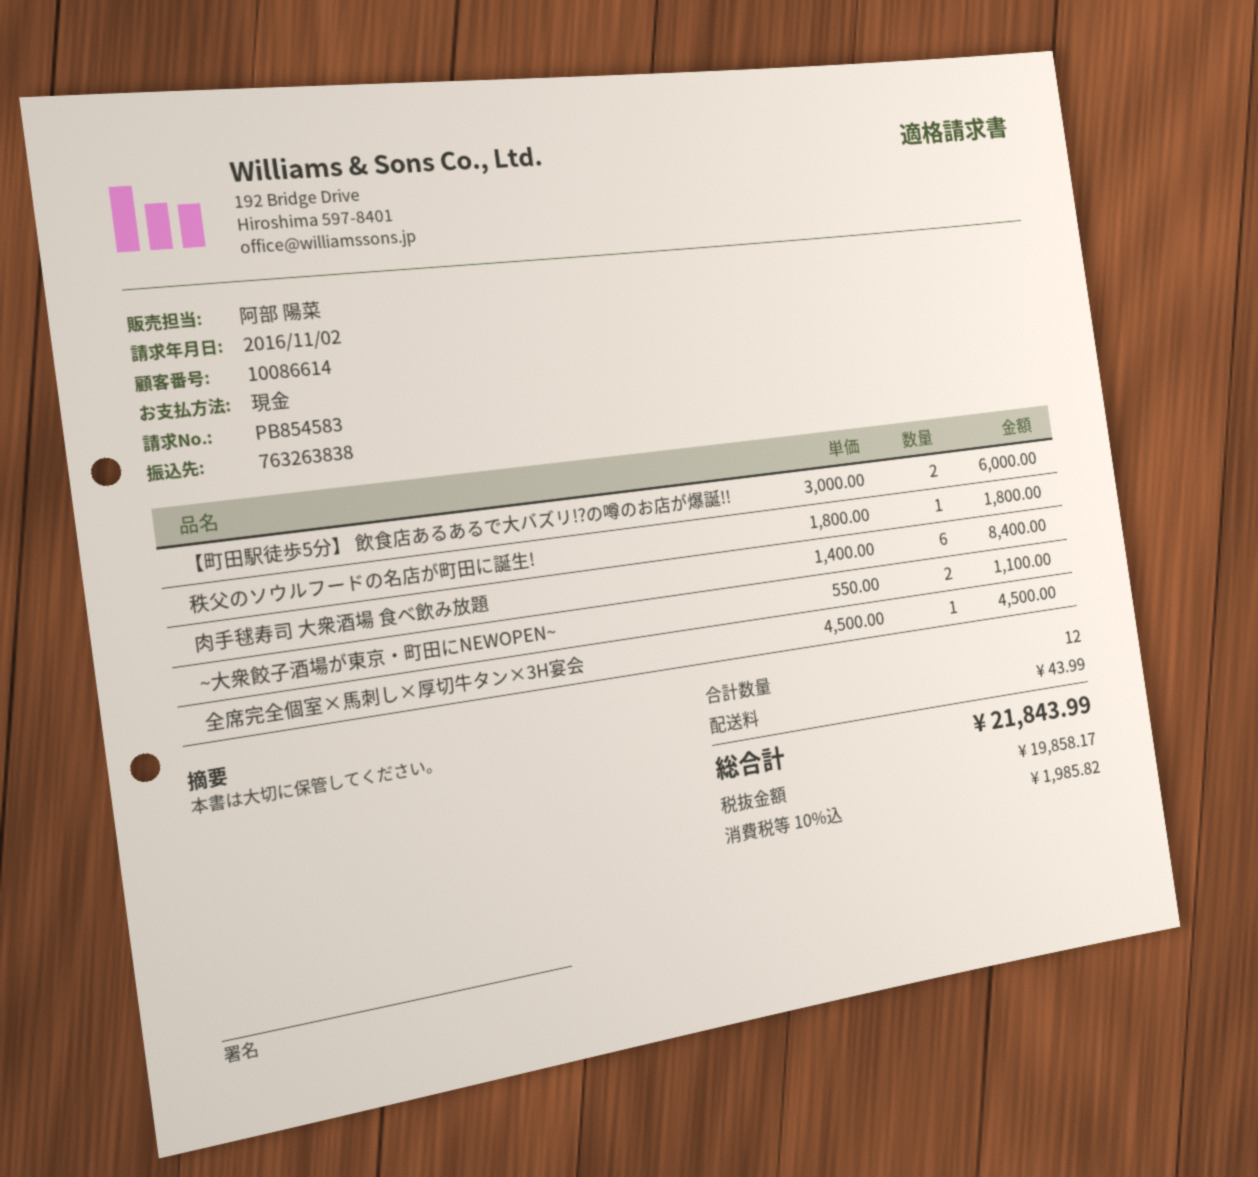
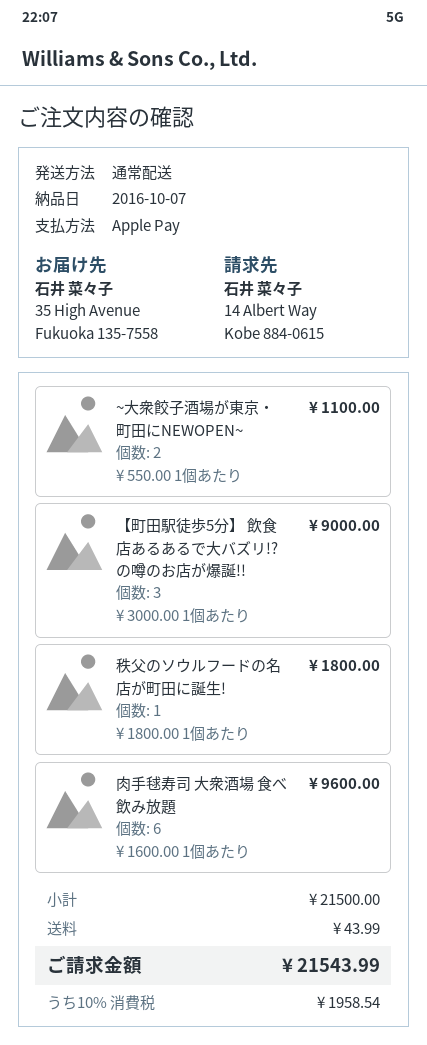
payment method: cash -> Apple Pay
【町田駅徒歩5分】 飲食店あるあるで大バズリ!?の噂のお店が爆誕!!: 2 x 3000.00 = 6000.00 -> 3 x 3000.00 = 9000.00
肉手毬寿司 大衆酒場 食べ飲み放題: 6 x 1400.00 = 8400.00 -> 6 x 1600.00 = 9600.00
全席完全個室×馬刺し×厚切牛タン×3H宴会: 1 x 4500.00 = 4500.00 -> none
tax: 10% = 1985.82 -> 10% = 1958.54
total: 21843.99 -> 21543.99

